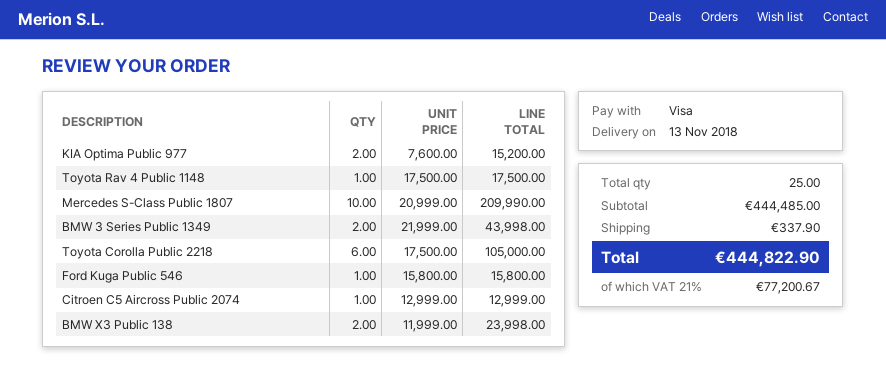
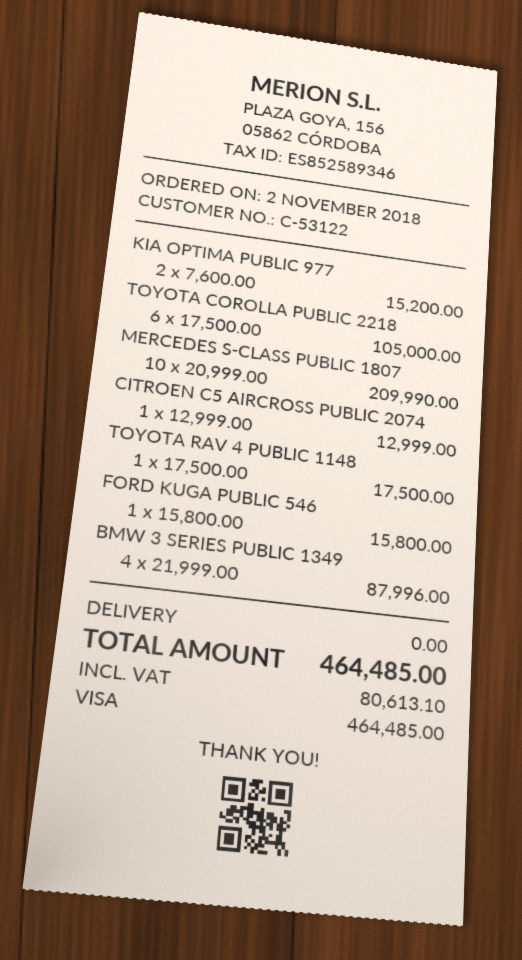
BMW 3 Series Public 1349: 2 x 21999.00 = 43998.00 -> 4 x 21999.00 = 87996.00
BMW X3 Public 138: 2 x 11999.00 = 23998.00 -> none
shipping: 337.90 -> 0.00
tax: 77200.67 -> 80613.10
total: 444822.90 -> 464485.00

